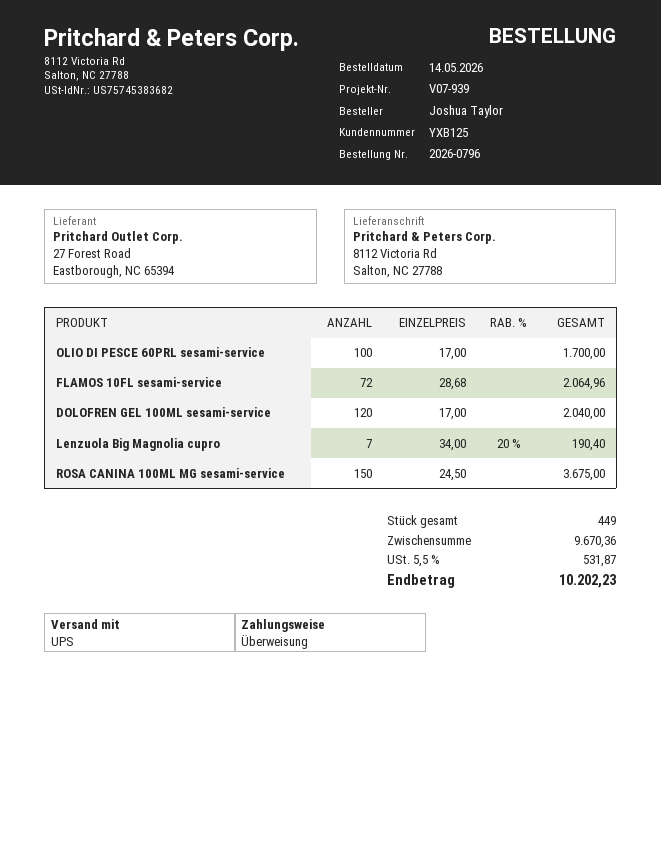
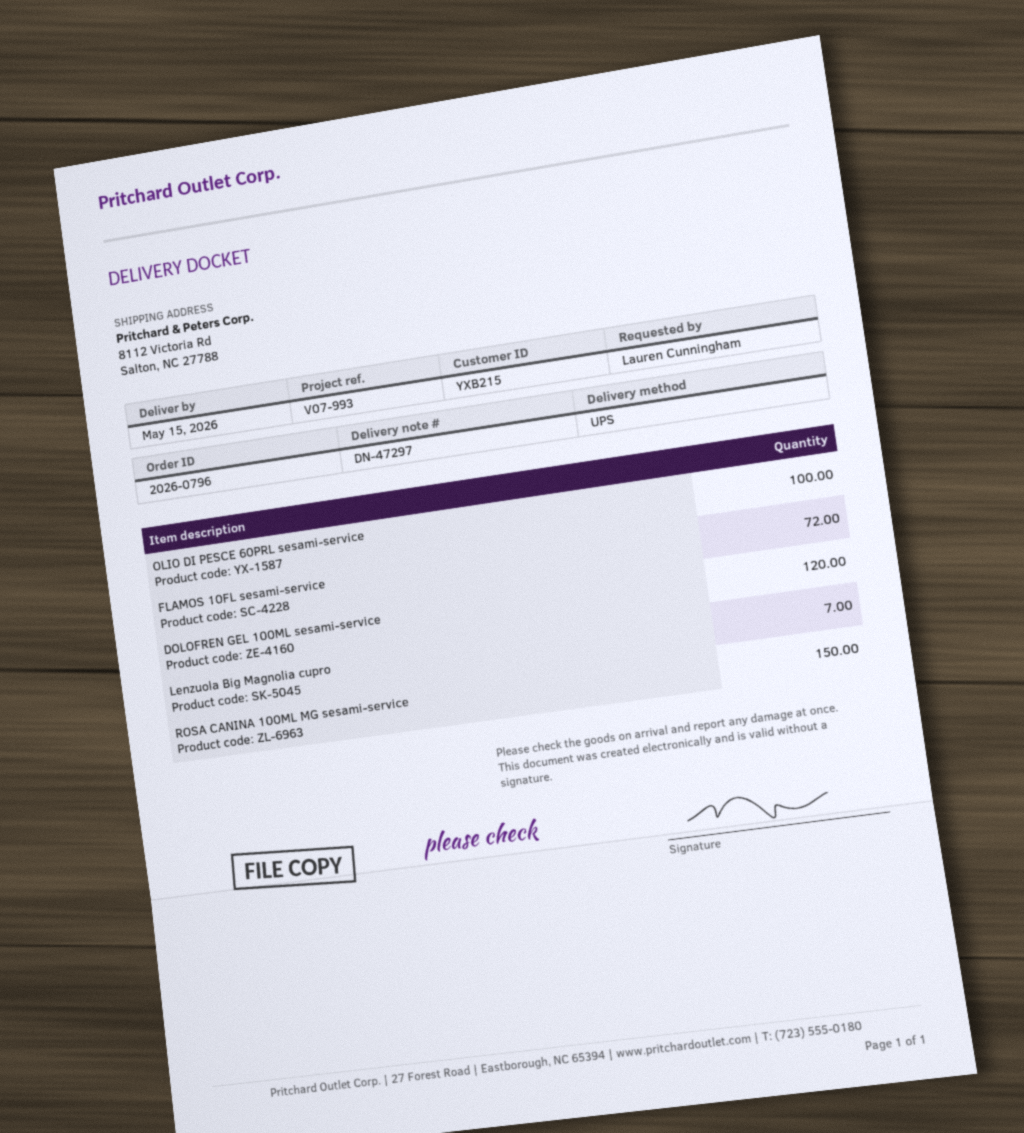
customer number: YXB125 -> YXB215
reference: V07-939 -> V07-993
ordered by: Joshua Taylor -> Lauren Cunningham

